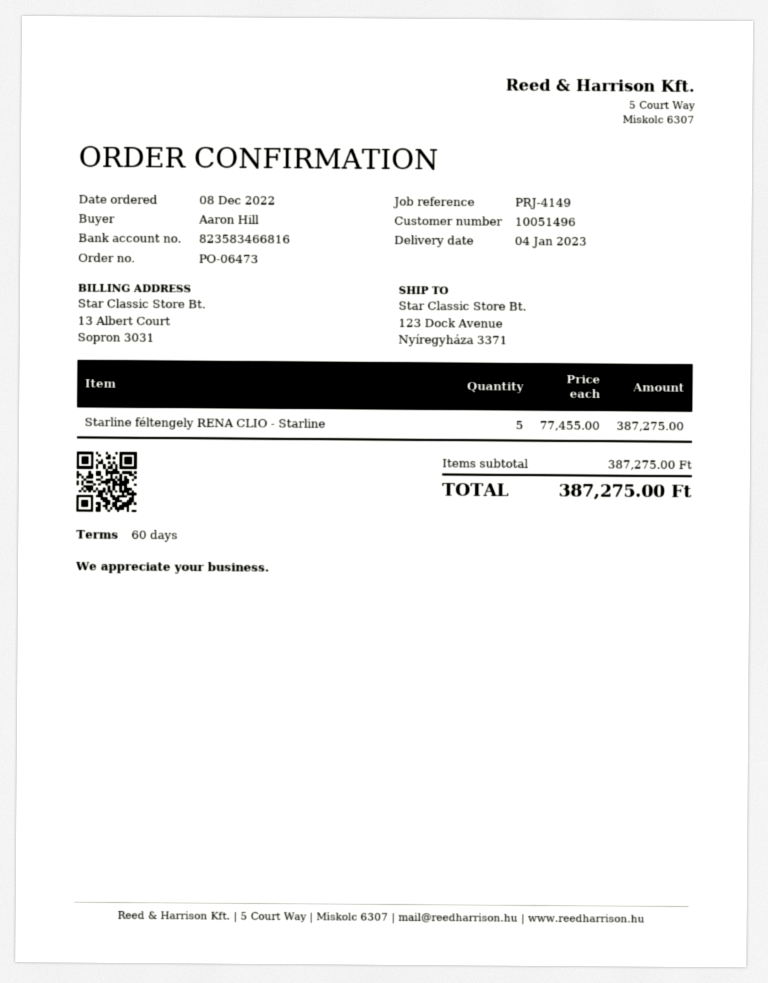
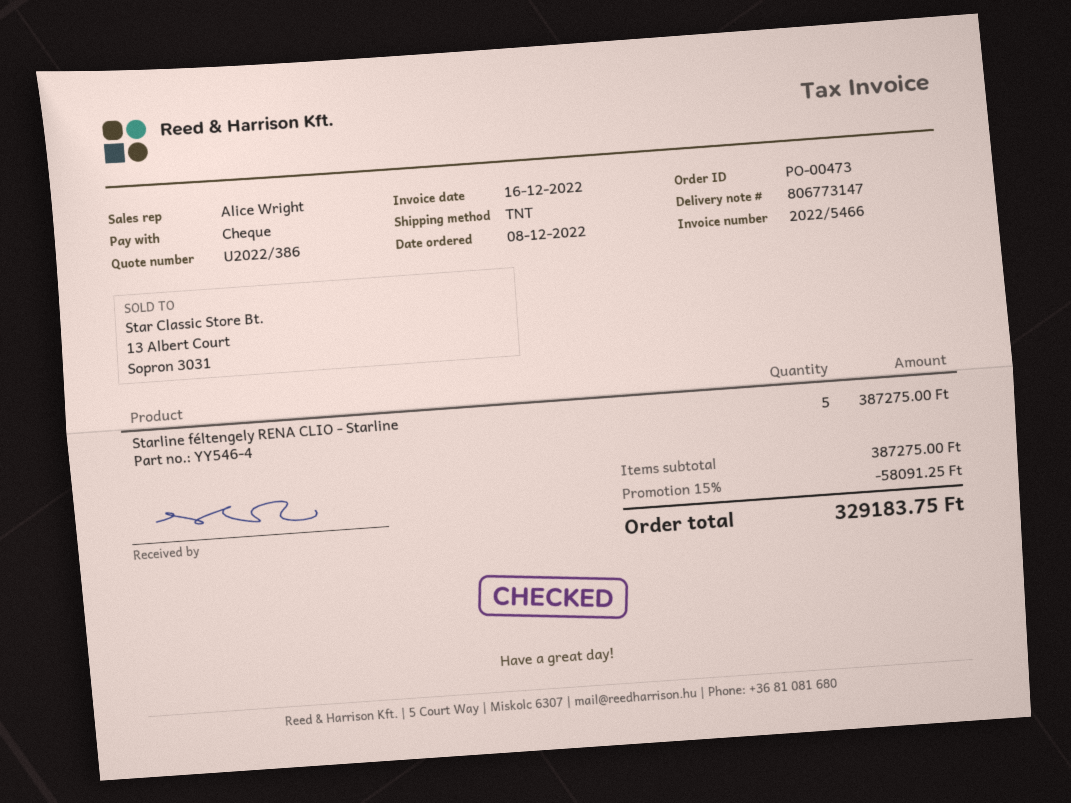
order number: PO-06473 -> PO-00473
discount: none -> 15% = 58091.25
total: 387275.00 -> 329183.75

